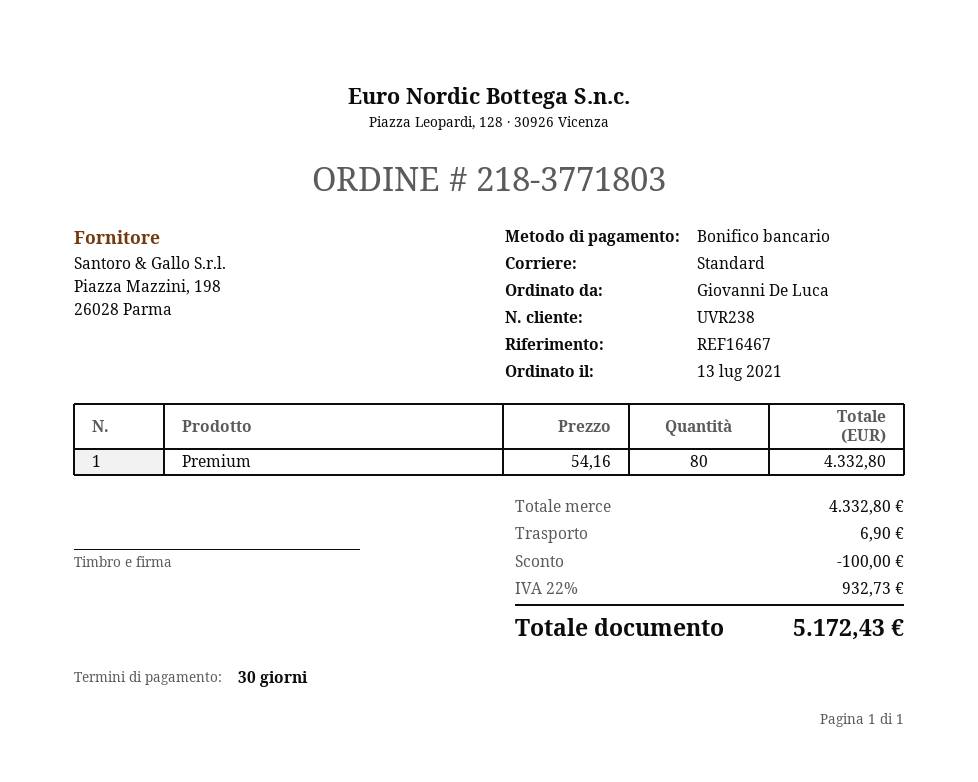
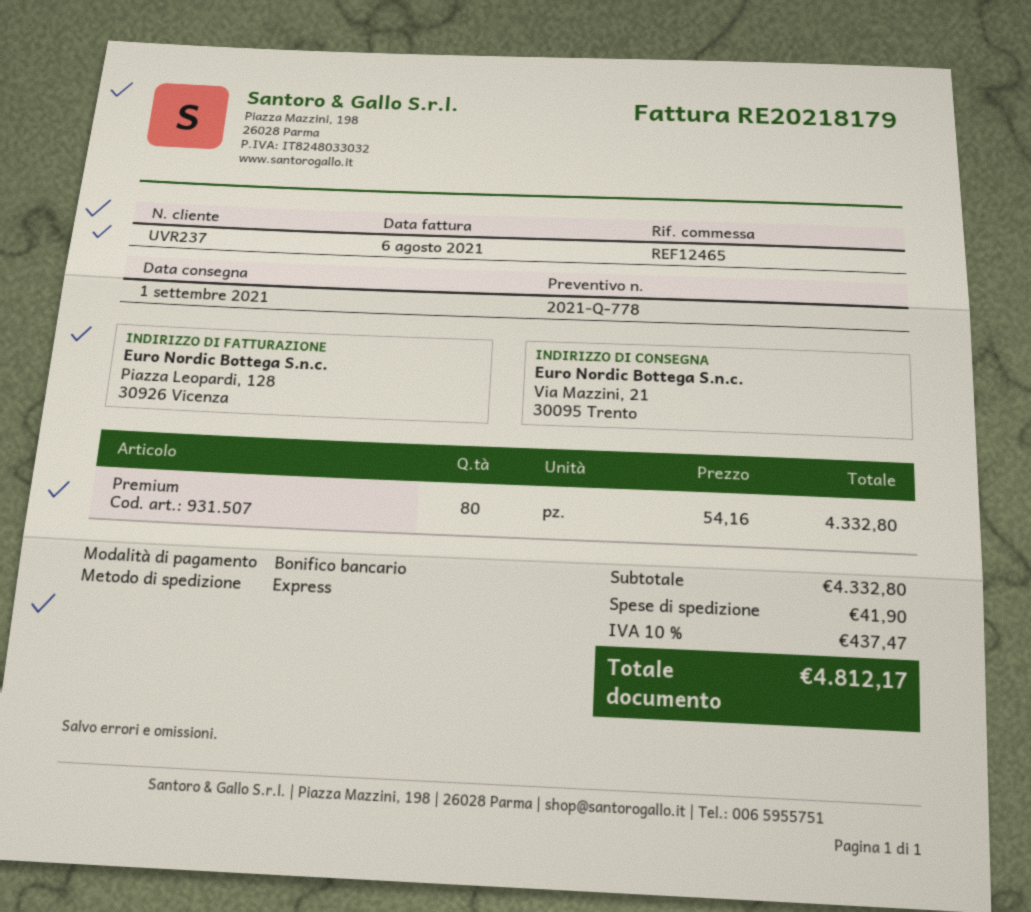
customer number: UVR238 -> UVR237
reference: REF16467 -> REF12465
shipping method: standard -> express
discount: 100.00 -> none
shipping: 6.90 -> 41.90
tax: 22% = 932.73 -> 10% = 437.47
total: 5172.43 -> 4812.17

